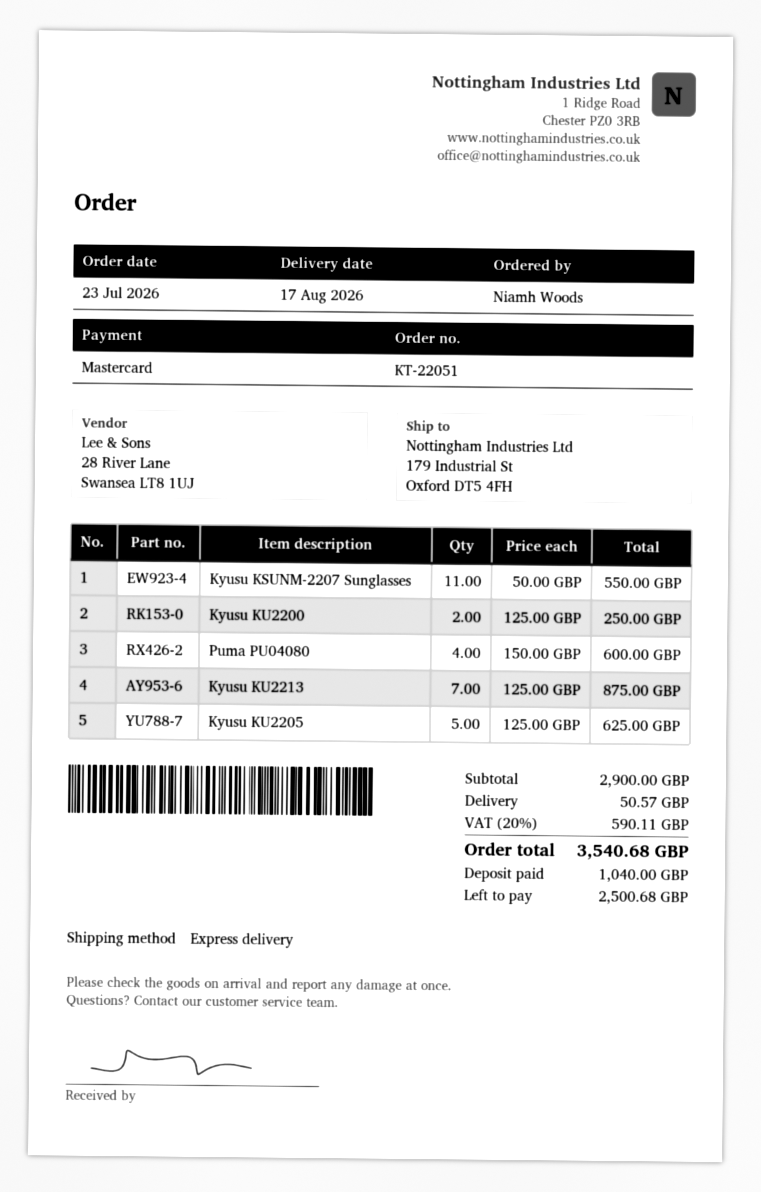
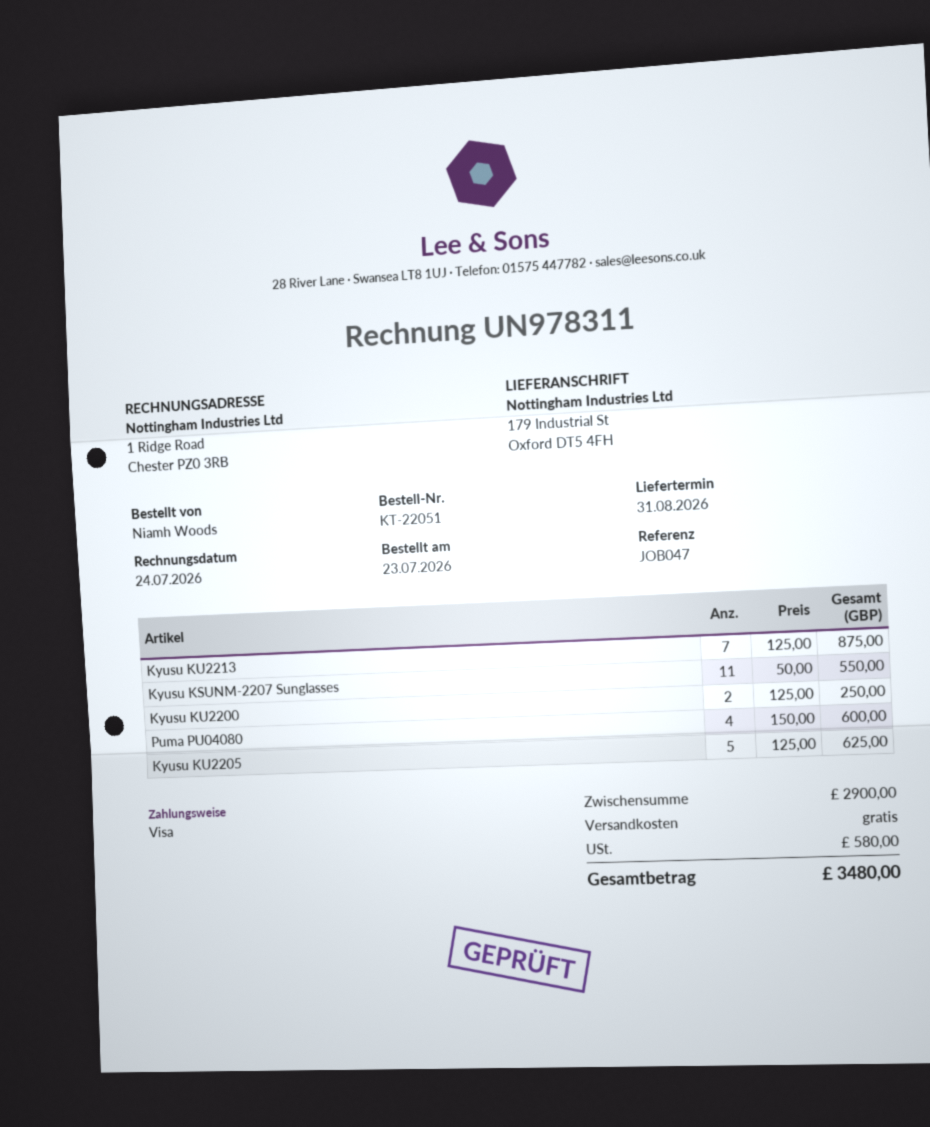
delivery date: 2026-08-17 -> 2026-08-31
payment method: Mastercard -> Visa
shipping: 50.57 -> 0.00
tax: 590.11 -> 580.00
total: 3540.68 -> 3480.00

